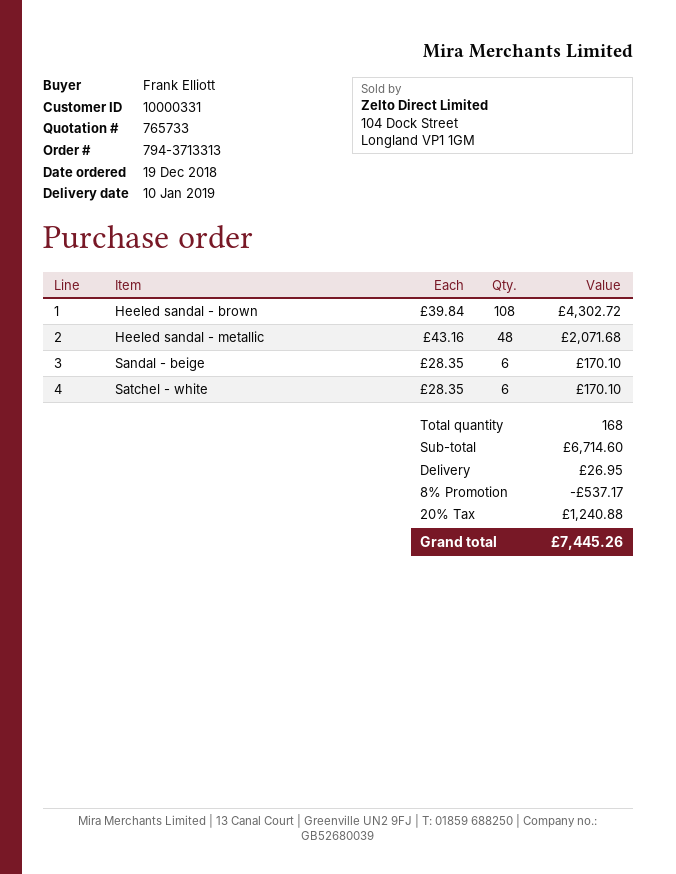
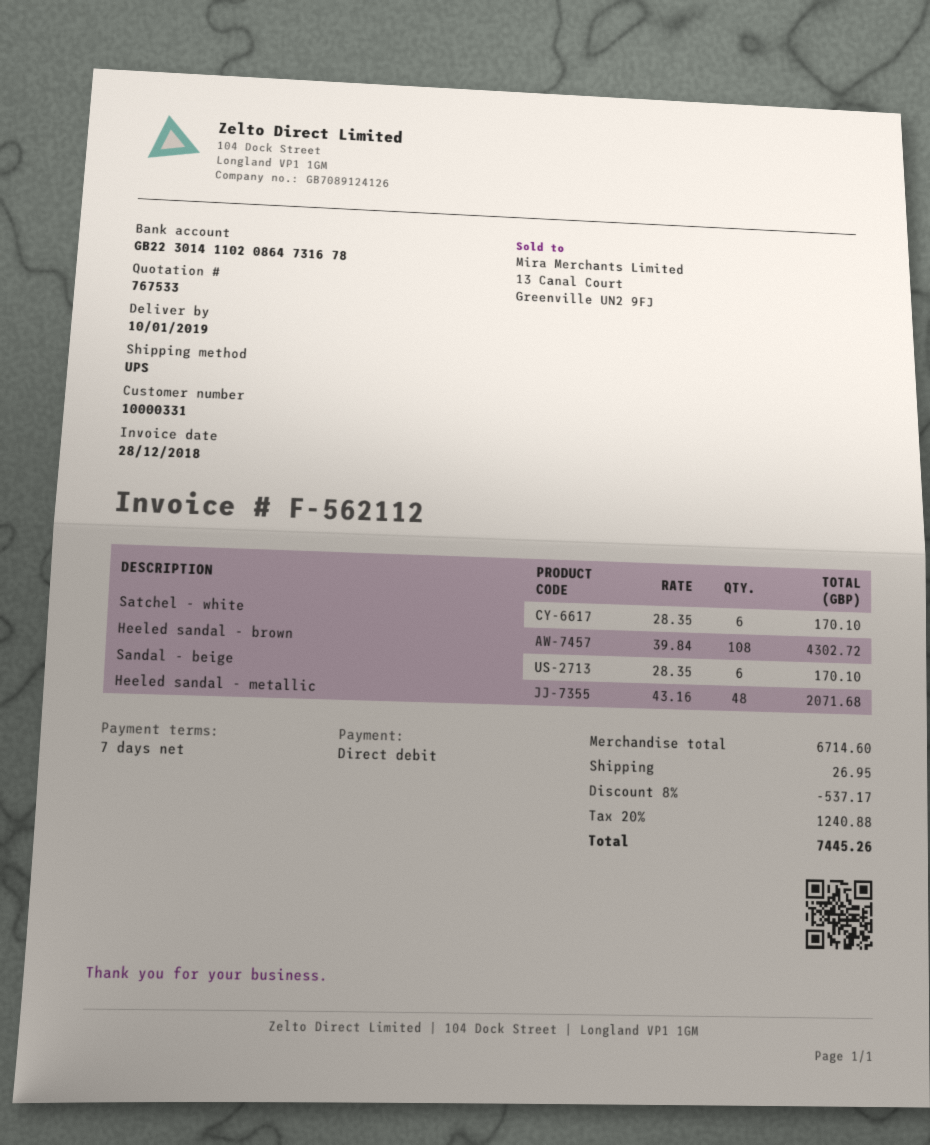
quote number: 765733 -> 767533

